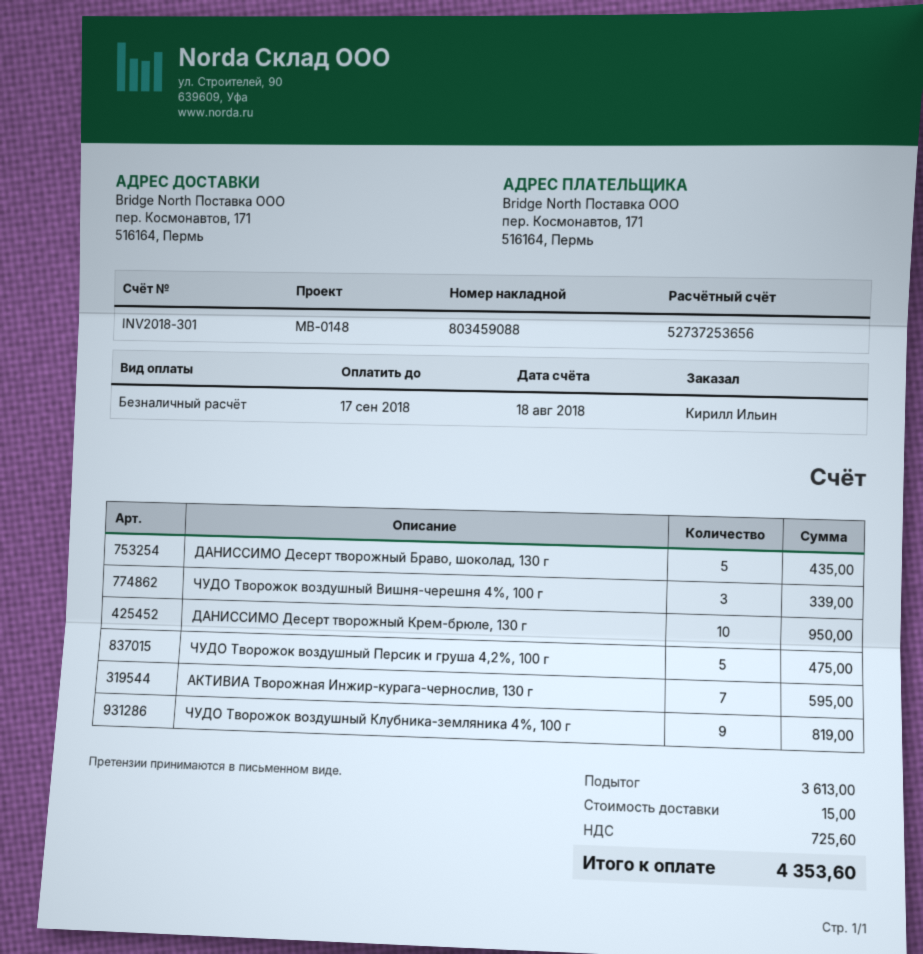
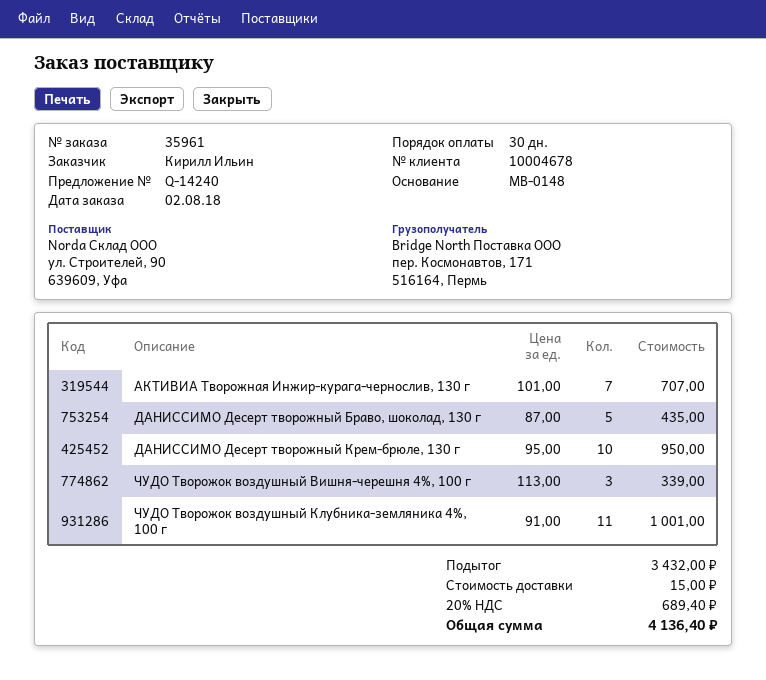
ЧУДО Творожок воздушный Персик и груша 4,2%, 100 г: 5 for 475.00 -> none
АКТИВИА Творожная Инжир-курага-чернослив, 130 г: 7 for 595.00 -> 7 for 707.00
ЧУДО Творожок воздушный Клубника-земляника 4%, 100 г: 9 for 819.00 -> 11 for 1001.00
subtotal: 3613.00 -> 3432.00
tax: 725.60 -> 689.40
total: 4353.60 -> 4136.40

